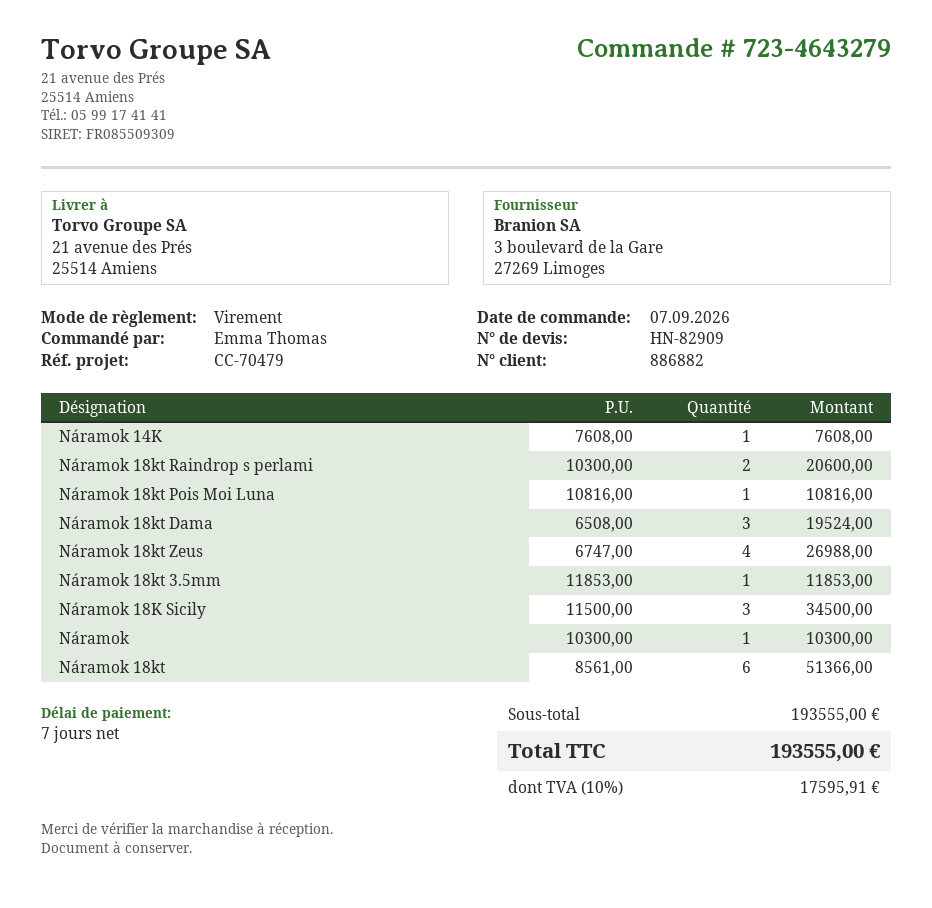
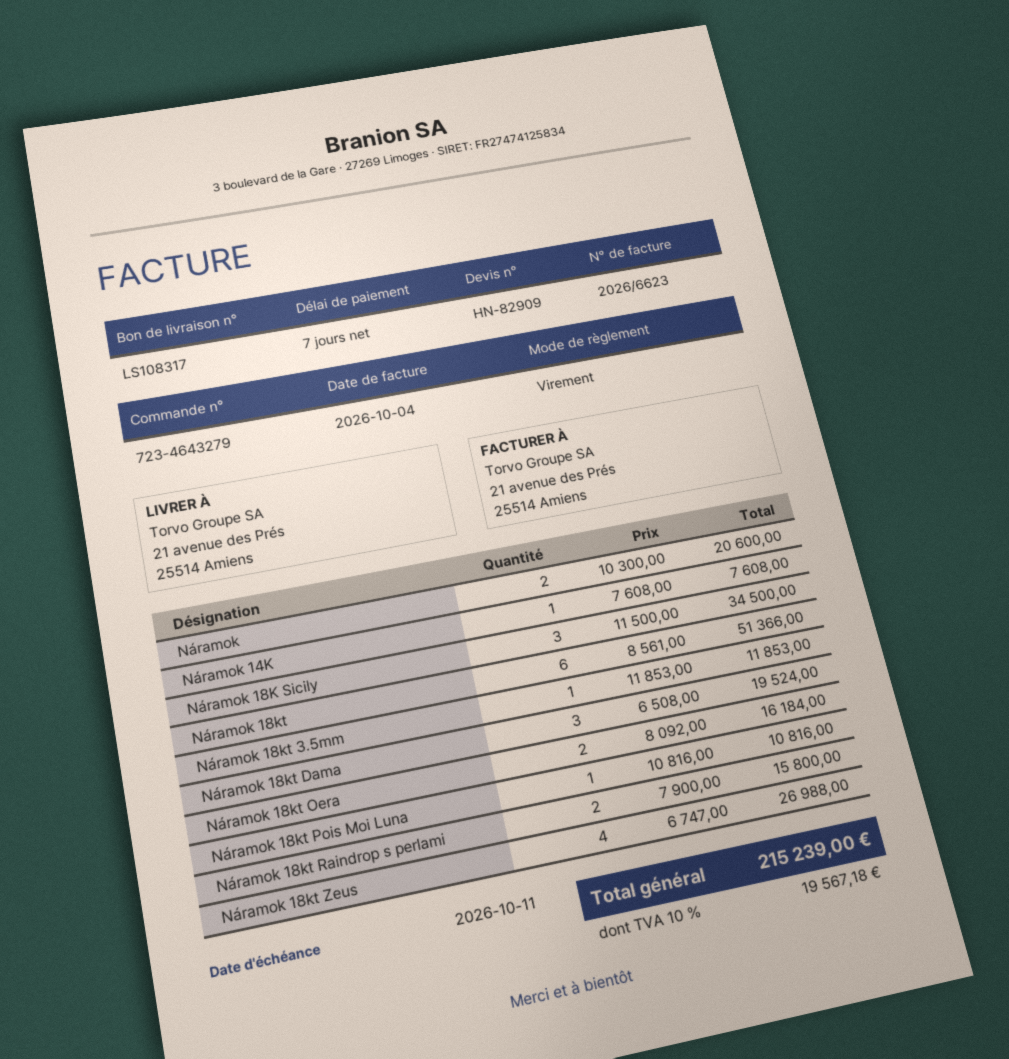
Náramok 18kt Raindrop s perlami: 2 x 10300.00 = 20600.00 -> 2 x 7900.00 = 15800.00
Náramok: 1 x 10300.00 = 10300.00 -> 2 x 10300.00 = 20600.00
Náramok 18kt Oera: none -> 2 x 8092.00 = 16184.00
tax: 10% = 17595.91 -> 10% = 19567.18
total: 193555.00 -> 215239.00

